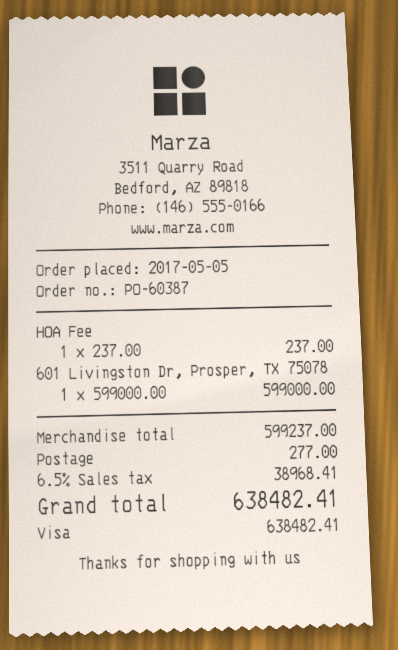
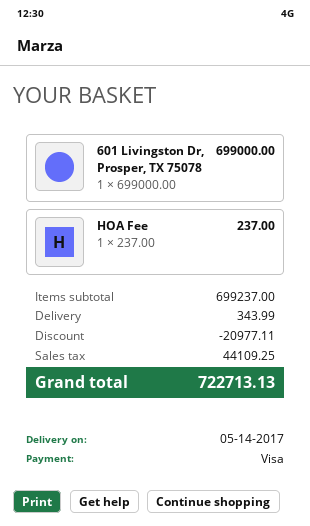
601 Livingston Dr, Prosper, TX 75078: 1 x 599000.00 = 599000.00 -> 1 x 699000.00 = 699000.00
subtotal: 599237.00 -> 699237.00
discount: none -> 20977.11
shipping: 277.00 -> 343.99
tax: 38968.41 -> 44109.25
total: 638482.41 -> 722713.13

